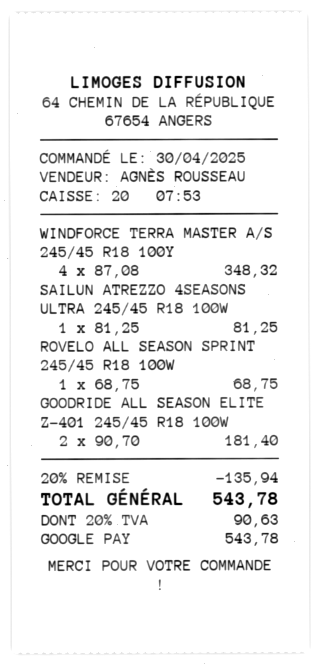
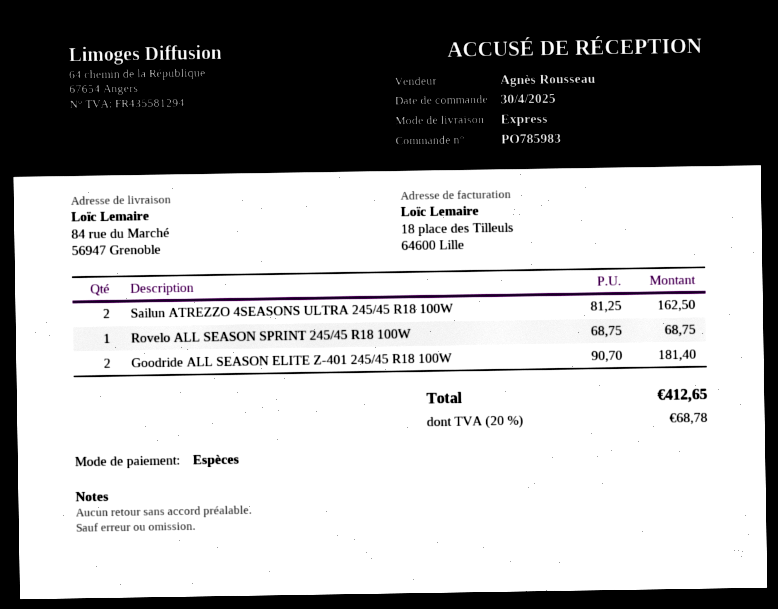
payment method: Google Pay -> cash
WINDFORCE TERRA MASTER A/S 245/45 R18 100Y: 4 x 87.08 = 348.32 -> none
SAILUN ATREZZO 4SEASONS ULTRA 245/45 R18 100W: 1 x 81.25 = 81.25 -> 2 x 81.25 = 162.50
discount: 20% = 135.94 -> none
tax: 20% = 90.63 -> 20% = 68.78
total: 543.78 -> 412.65

